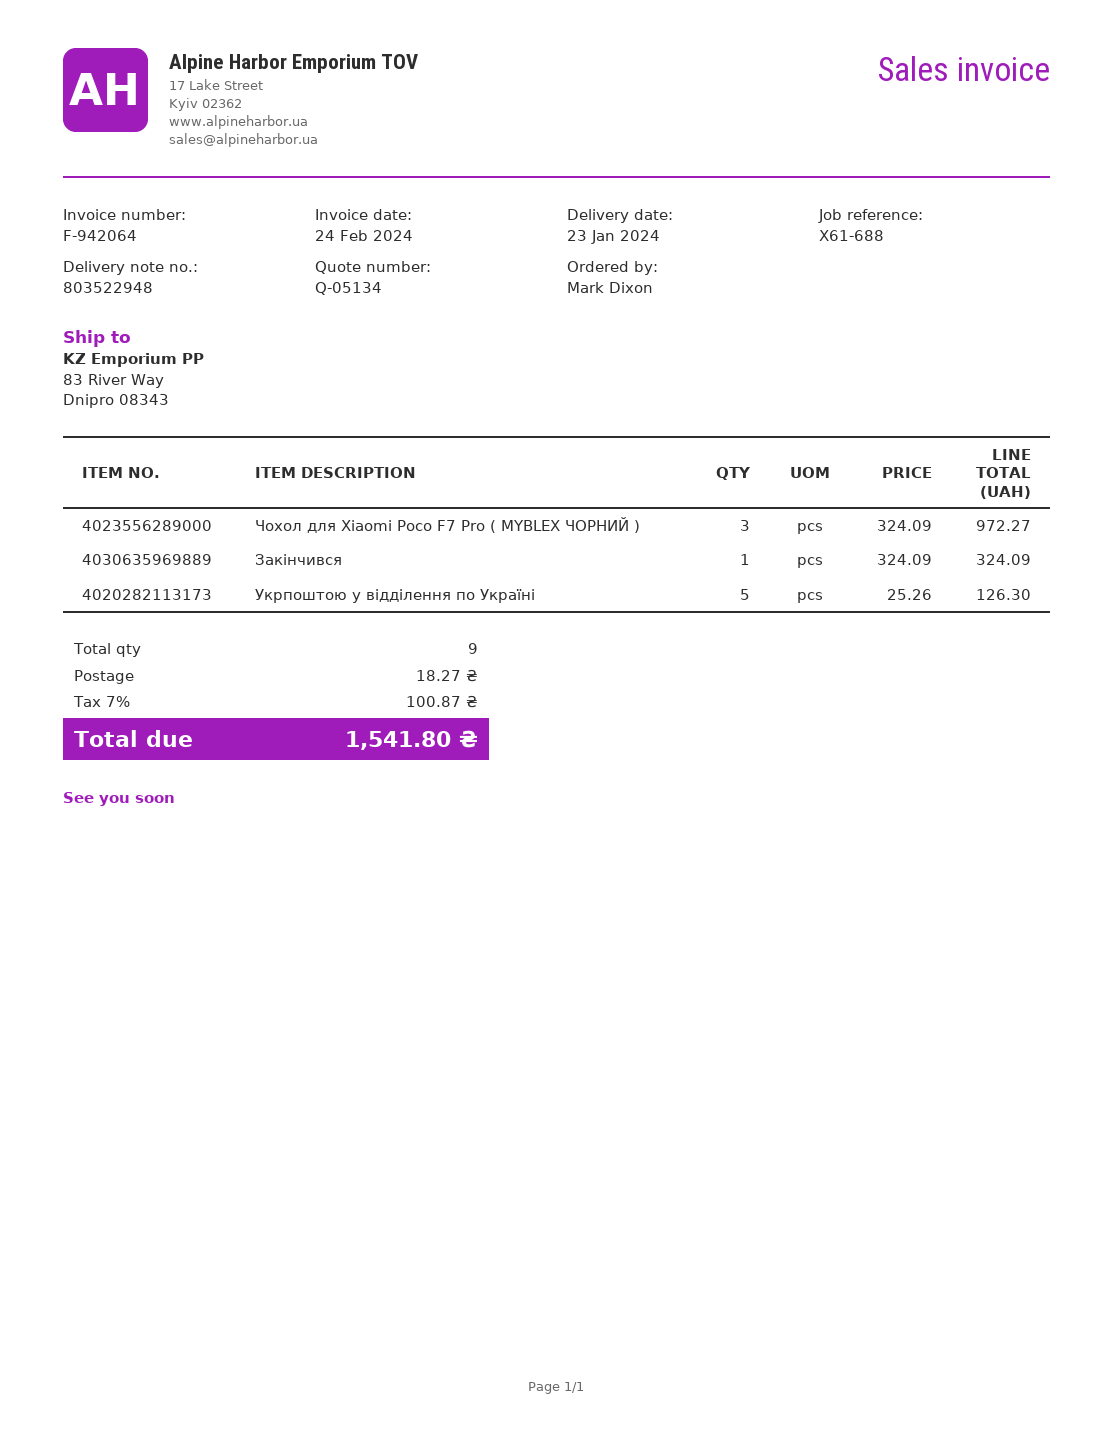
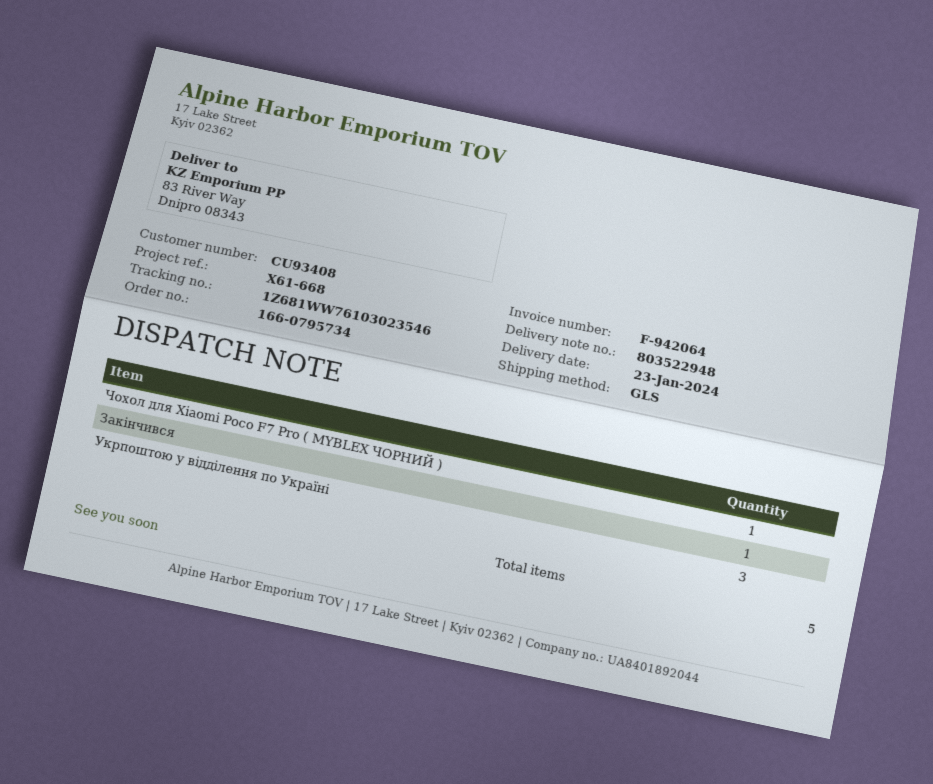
reference: X61-688 -> X61-668
Чохол для Xiaomi Poco F7 Pro ( MYBLEX ЧОРНИЙ ): 3 -> 1
Укрпоштою у відділення по Україні: 5 -> 3
total quantity: 9 -> 5

